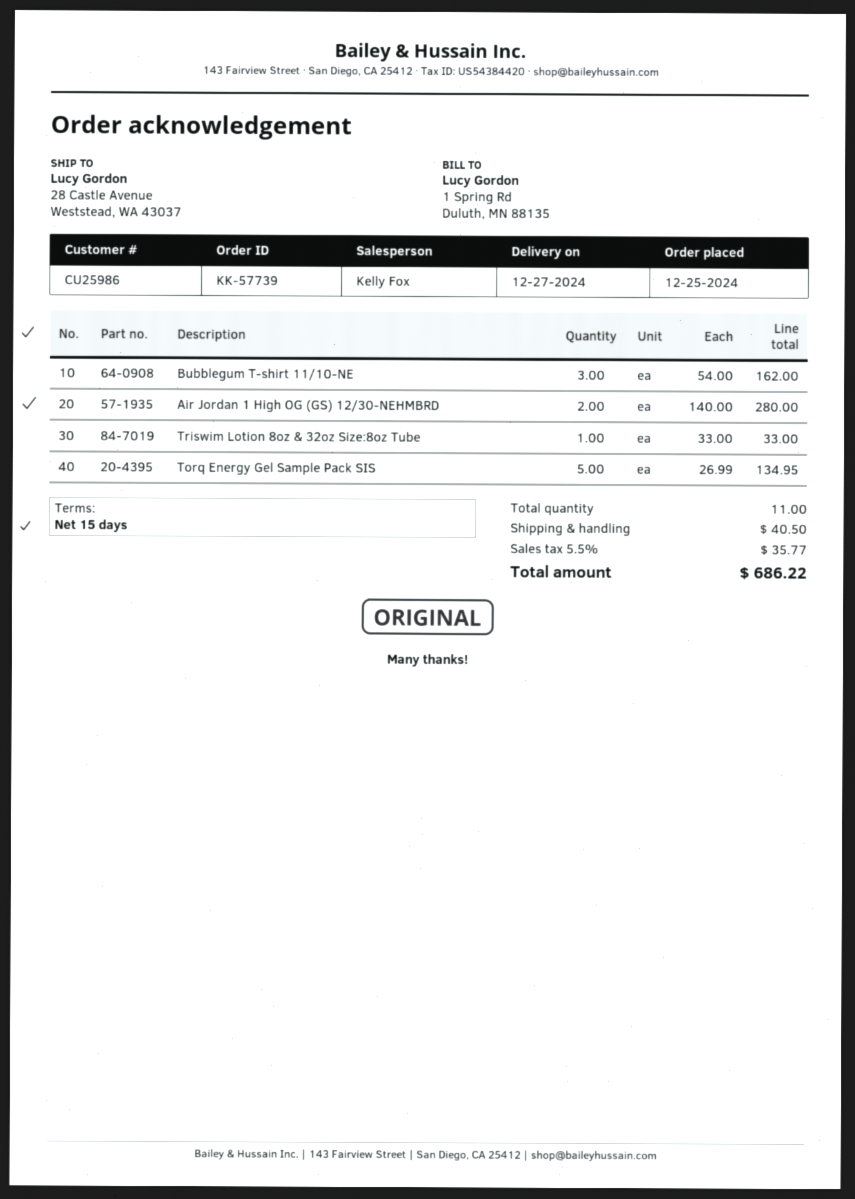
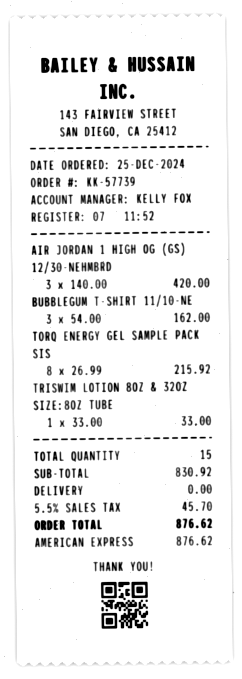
Air Jordan 1 High OG (GS) 12/30-NEHMBRD: 2 x 140.00 = 280.00 -> 3 x 140.00 = 420.00
Torq Energy Gel Sample Pack SIS: 5 x 26.99 = 134.95 -> 8 x 26.99 = 215.92
total quantity: 11 -> 15
shipping: 40.50 -> 0.00
tax: 5.5% = 35.77 -> 5.5% = 45.70
total: 686.22 -> 876.62

